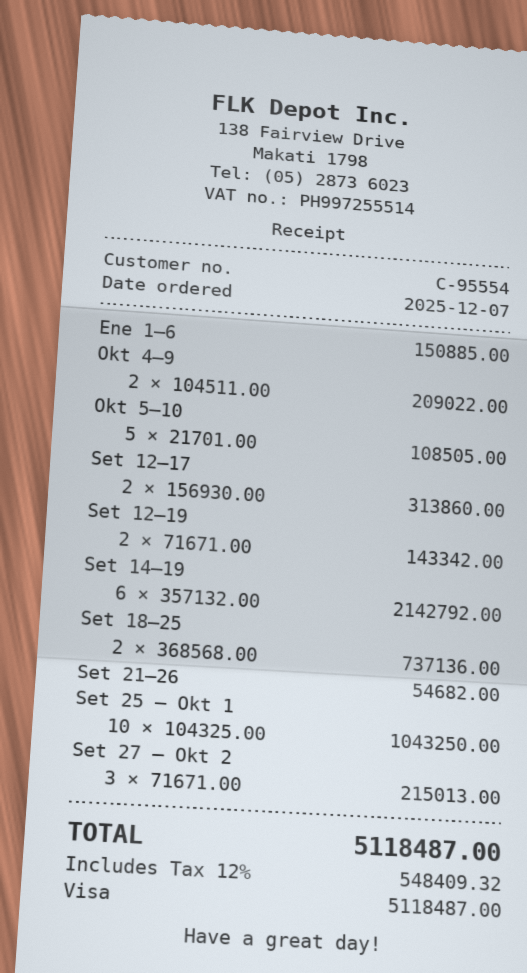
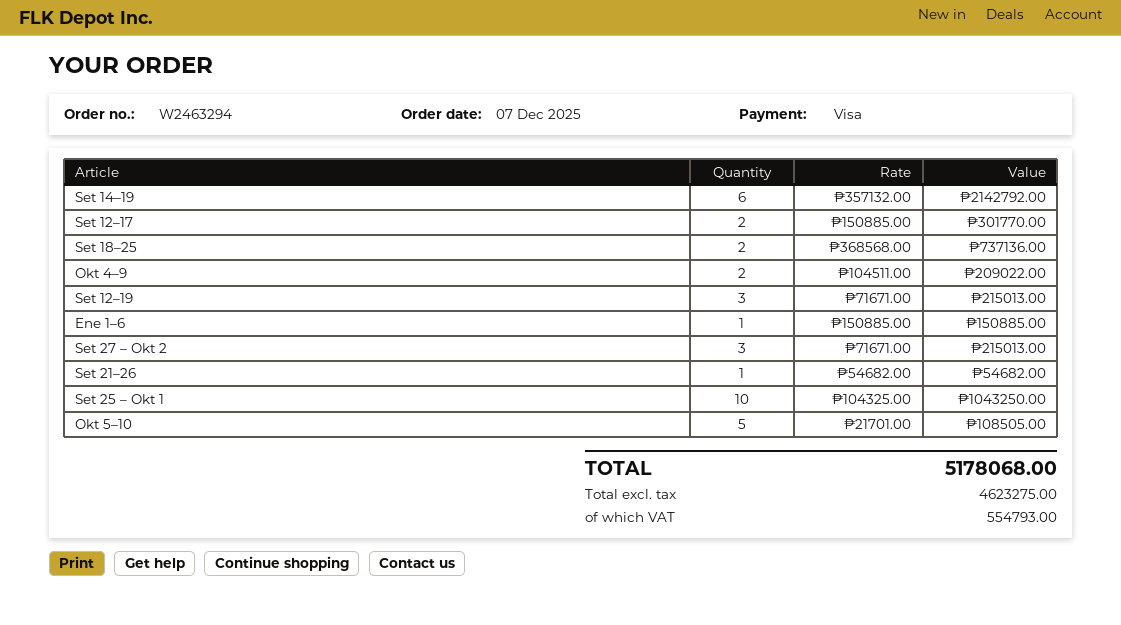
Set 12–17: 2 x 156930.00 = 313860.00 -> 2 x 150885.00 = 301770.00
Set 12–19: 2 x 71671.00 = 143342.00 -> 3 x 71671.00 = 215013.00
tax: 548409.32 -> 554793.00
total: 5118487.00 -> 5178068.00

